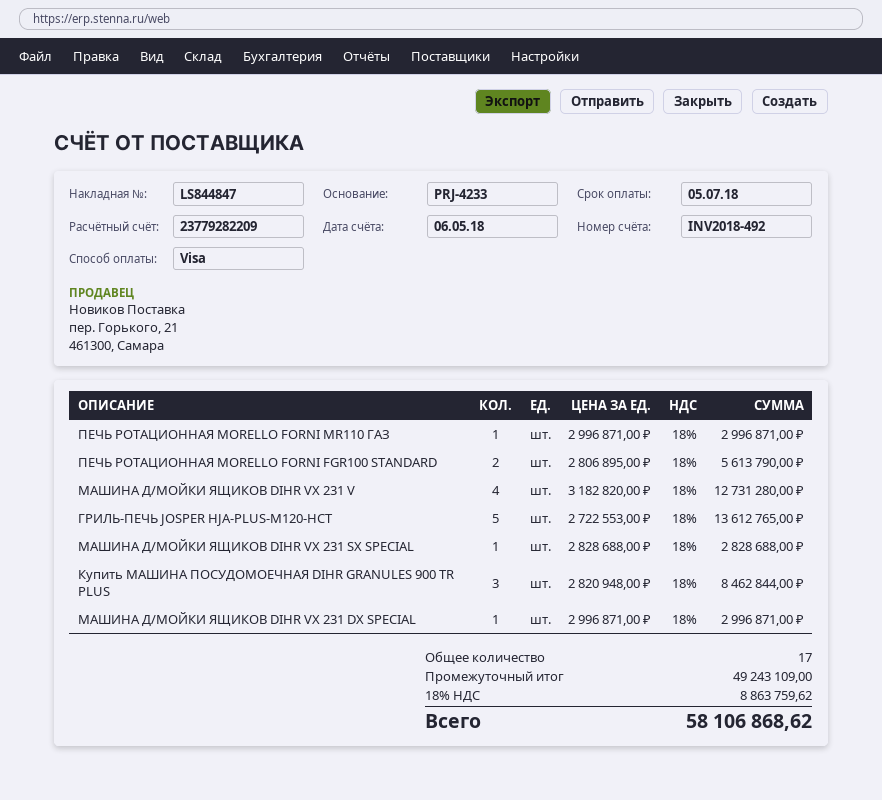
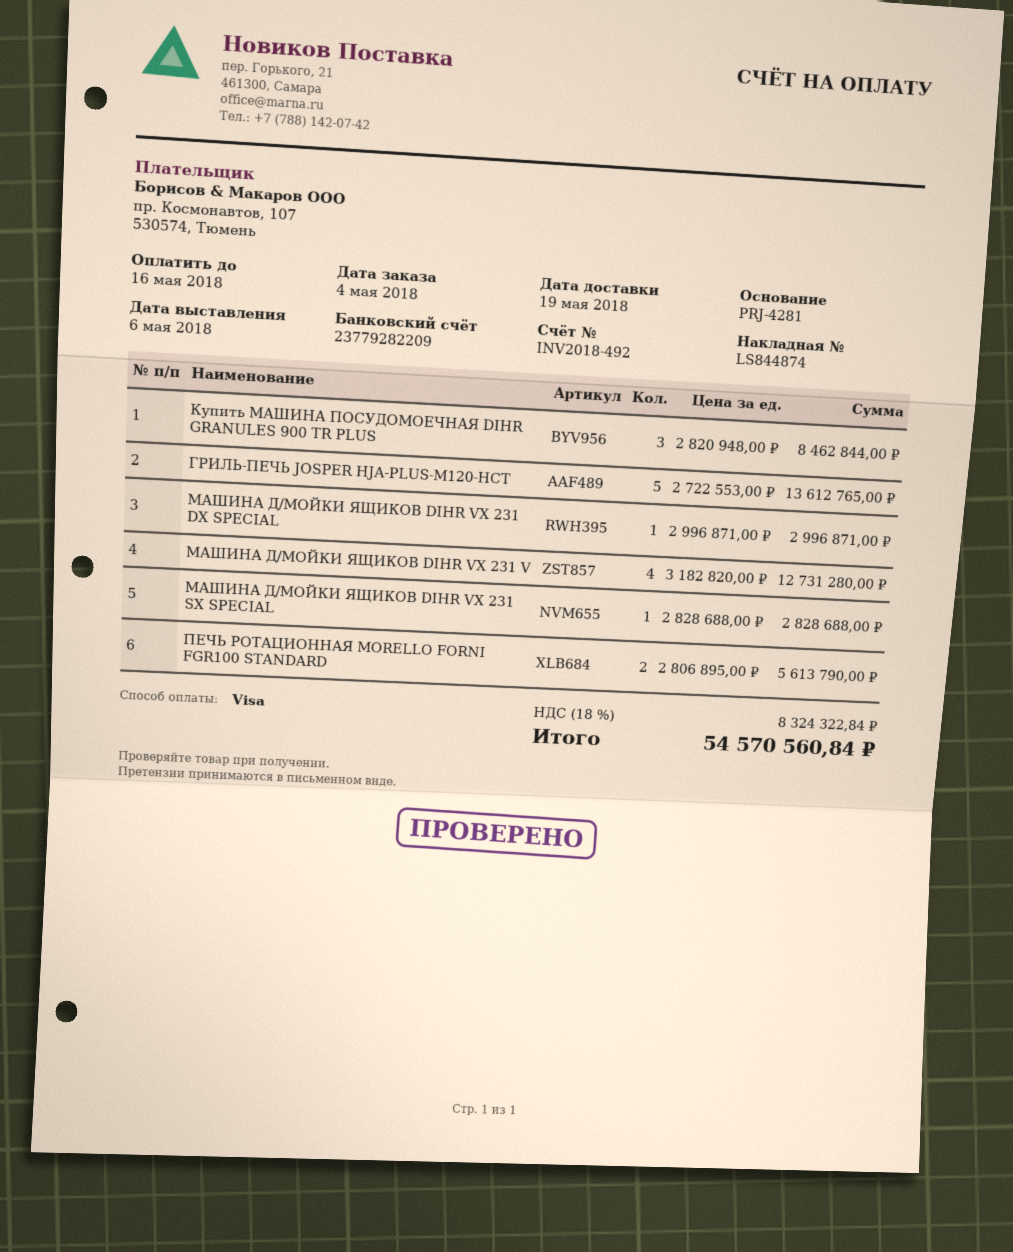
delivery note number: LS844847 -> LS844874
due date: 2018-07-05 -> 2018-05-16
reference: PRJ-4233 -> PRJ-4281
ПЕЧЬ РОТАЦИОННАЯ MORELLO FORNI MR110 ГАЗ: 1 x 2996871.00 = 2996871.00 -> none
tax: 18% = 8863759.62 -> 18% = 8324322.84
total: 58106868.62 -> 54570560.84

